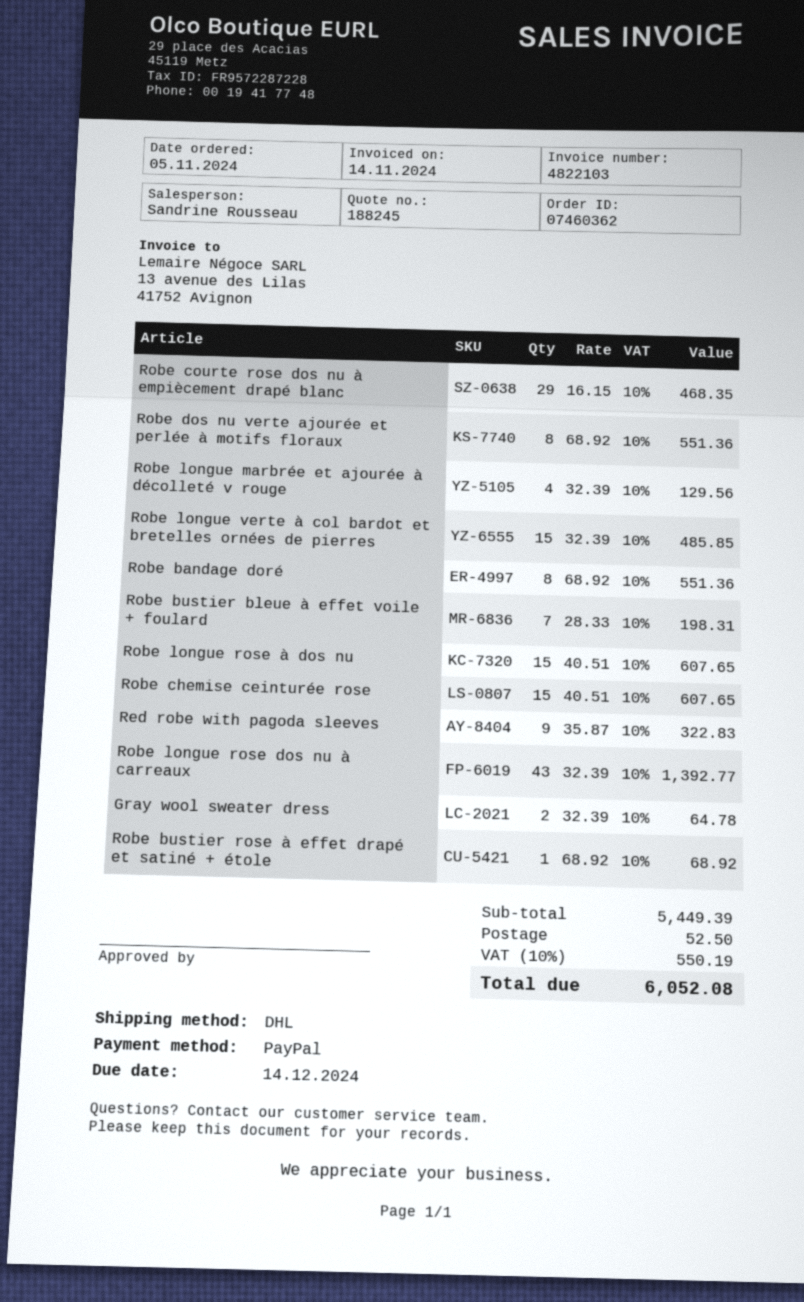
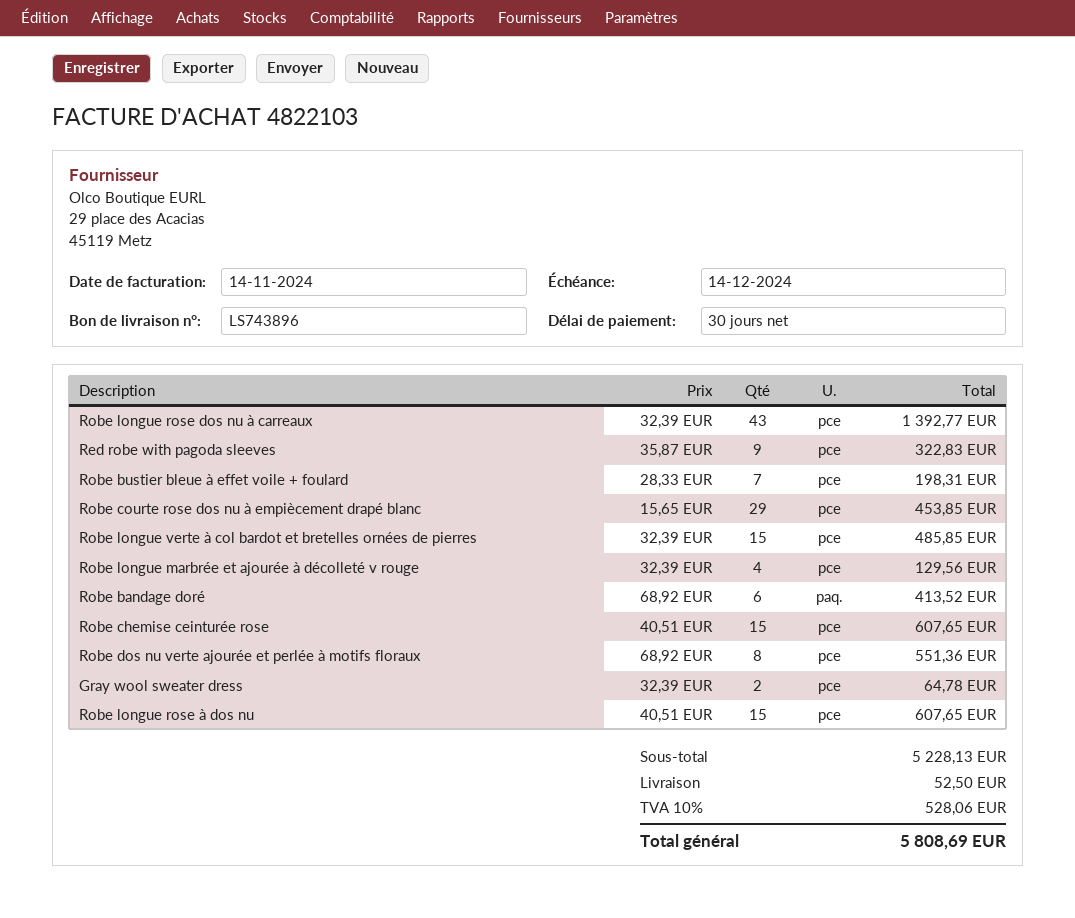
Robe courte rose dos nu à empiècement drapé blanc: 29 x 16.15 = 468.35 -> 29 x 15.65 = 453.85
Robe bandage doré: 8 x 68.92 = 551.36 -> 6 x 68.92 = 413.52
Robe bustier rose à effet drapé et satiné + étole: 1 x 68.92 = 68.92 -> none
subtotal: 5449.39 -> 5228.13
tax: 10% = 550.19 -> 10% = 528.06
total: 6052.08 -> 5808.69

